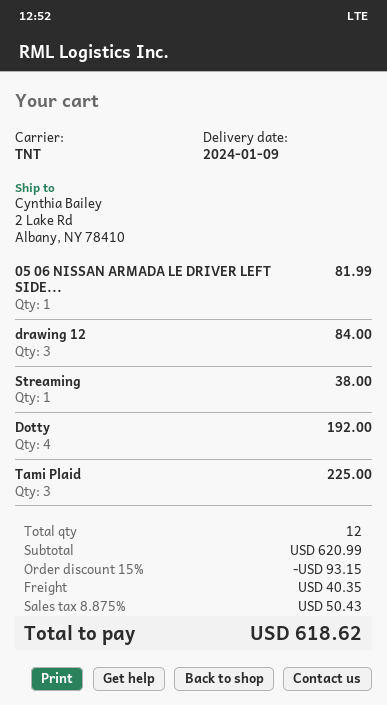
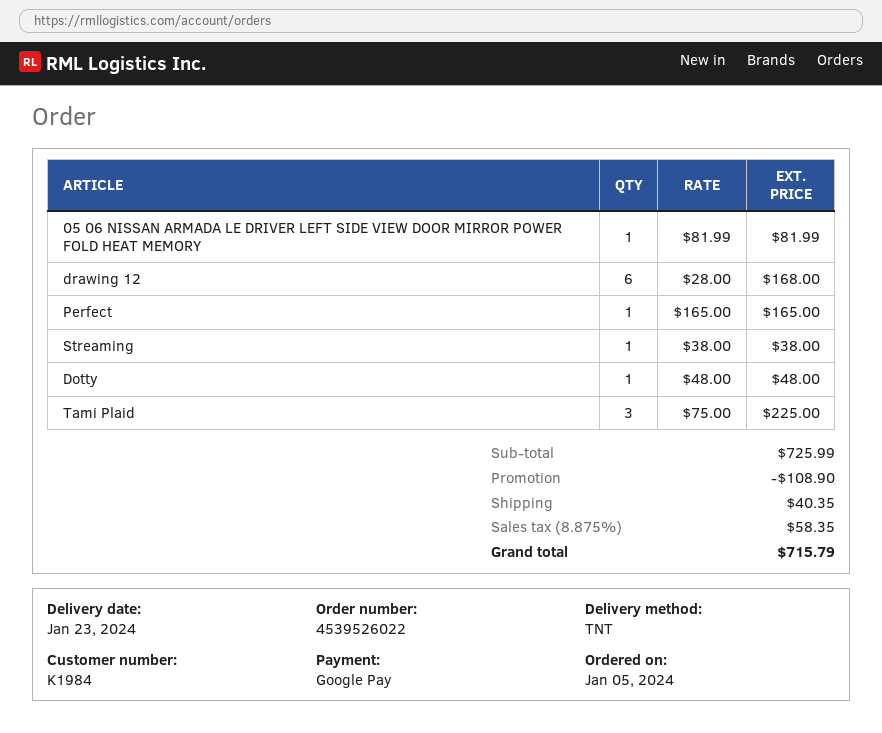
delivery date: 2024-01-09 -> 2024-01-23
drawing 12: 3 for 84.00 -> 6 for 168.00
Dotty: 4 for 192.00 -> 1 for 48.00
Perfect: none -> 1 for 165.00
subtotal: 620.99 -> 725.99
discount: 93.15 -> 108.90
tax: 8.875% = 50.43 -> 8.875% = 58.35
total: 618.62 -> 715.79

